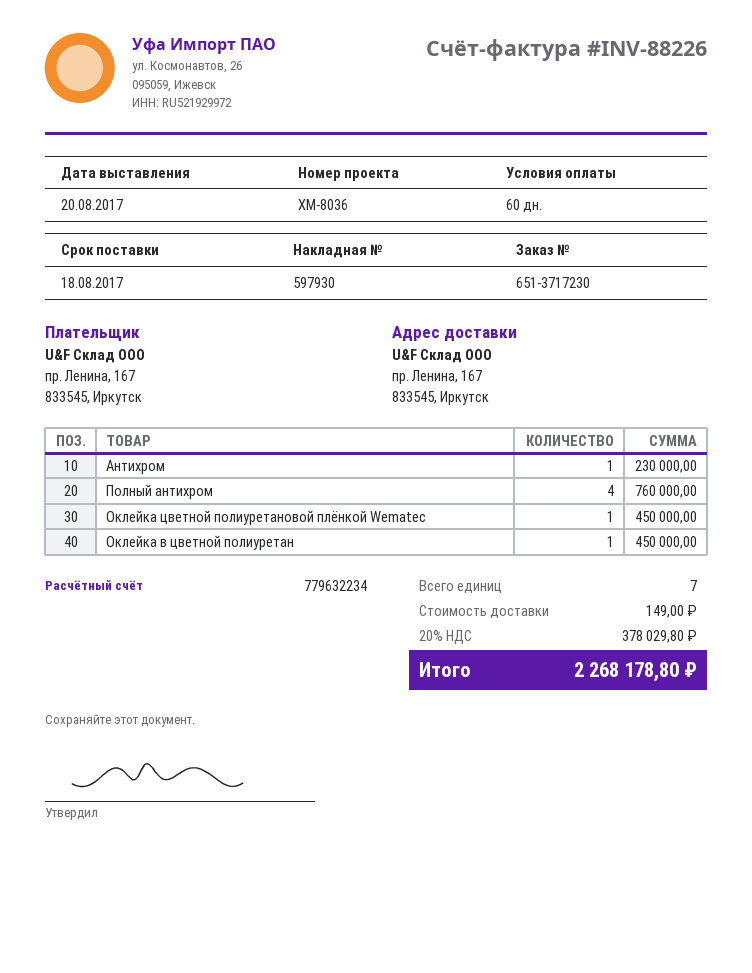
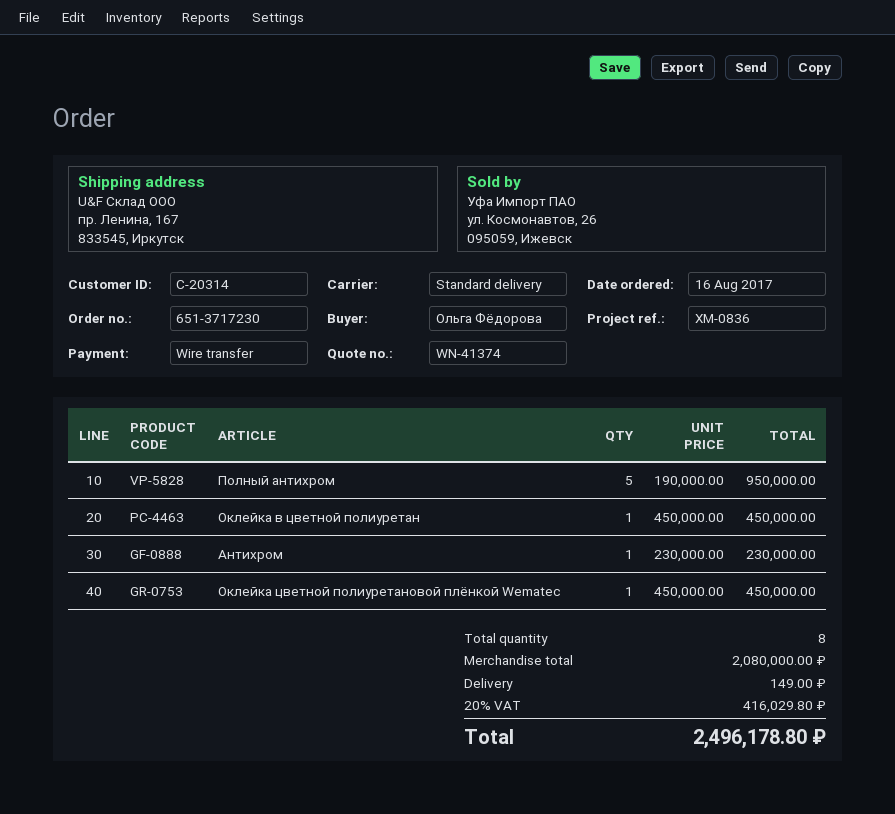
reference: XM-8036 -> XM-0836
Полный антихром: 4 for 760000.00 -> 5 for 950000.00
total quantity: 7 -> 8
tax: 20% = 378029.80 -> 20% = 416029.80
total: 2268178.80 -> 2496178.80

